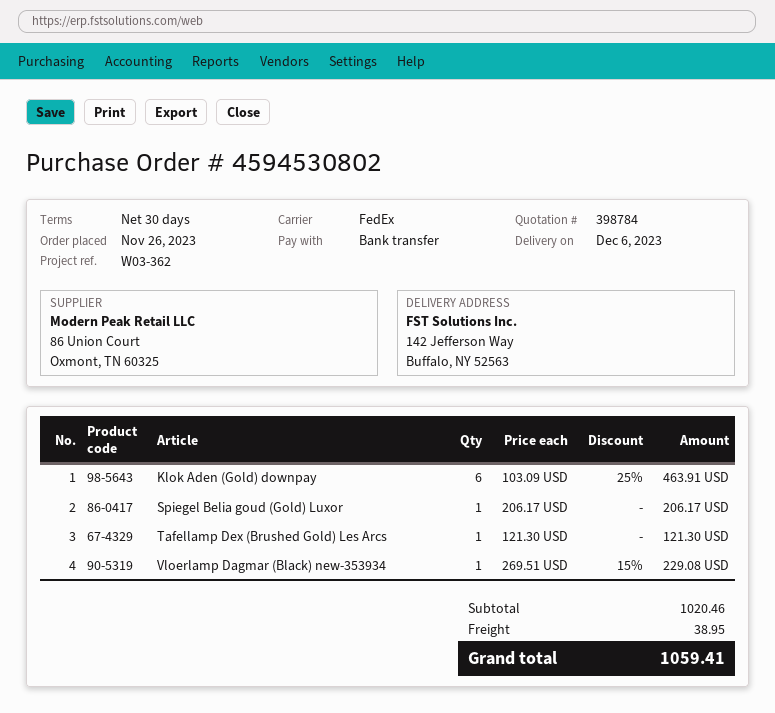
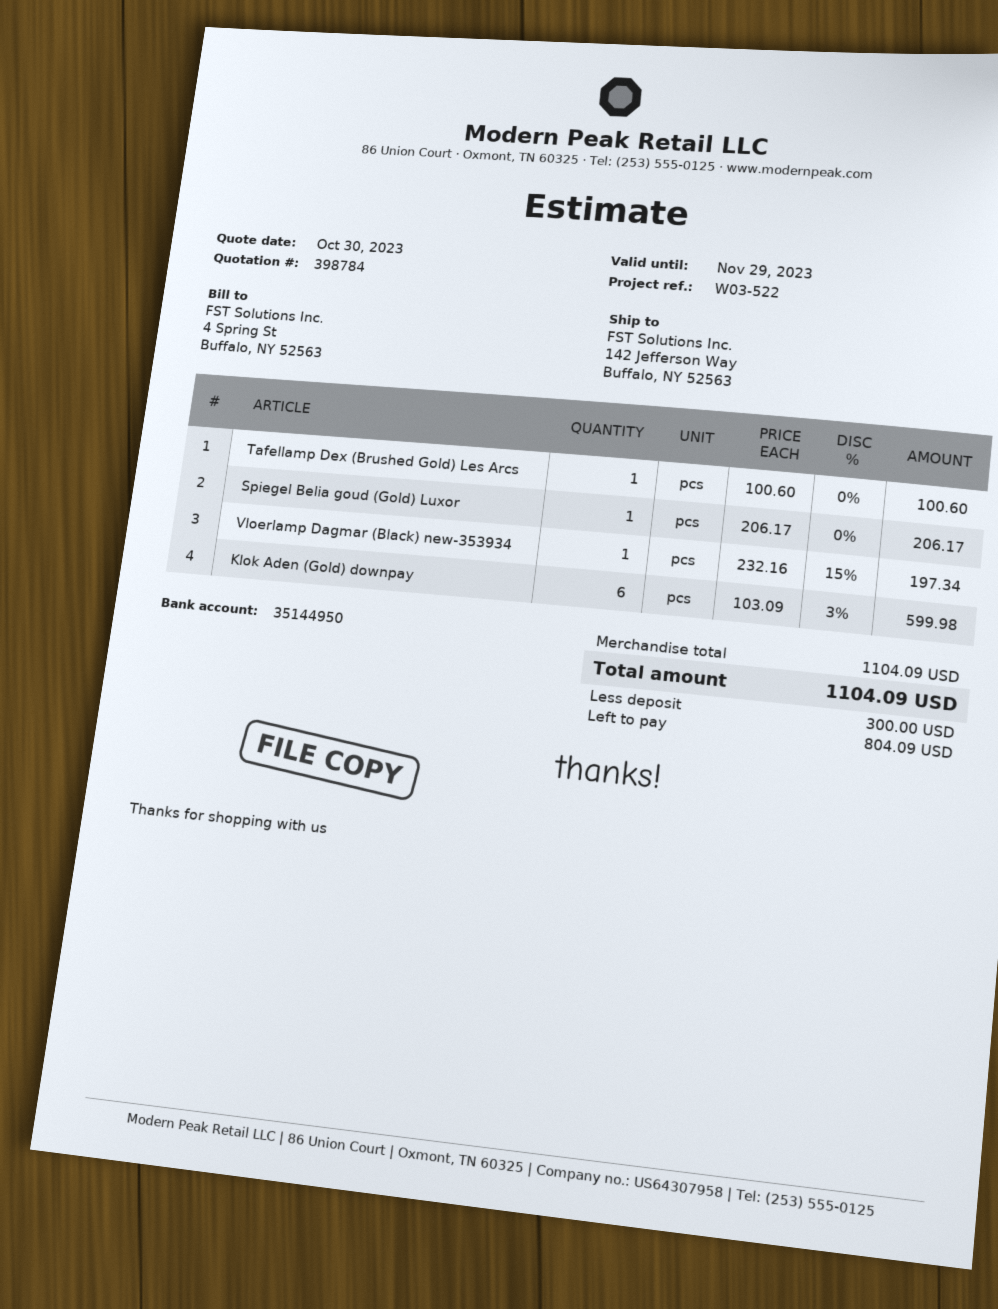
reference: W03-362 -> W03-522
Klok Aden (Gold) downpay: 6 x 103.09 - 25% = 463.91 -> 6 x 103.09 - 3% = 599.98
Tafellamp Dex (Brushed Gold) Les Arcs: 1 x 121.30 = 121.30 -> 1 x 100.60 = 100.60
Vloerlamp Dagmar (Black) new-353934: 1 x 269.51 - 15% = 229.08 -> 1 x 232.16 - 15% = 197.34
subtotal: 1020.46 -> 1104.09
shipping: 38.95 -> none
total: 1059.41 -> 1104.09

